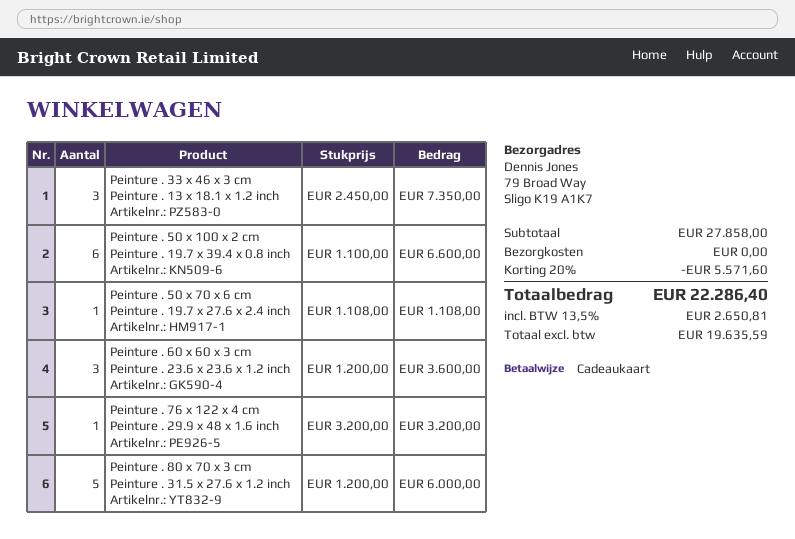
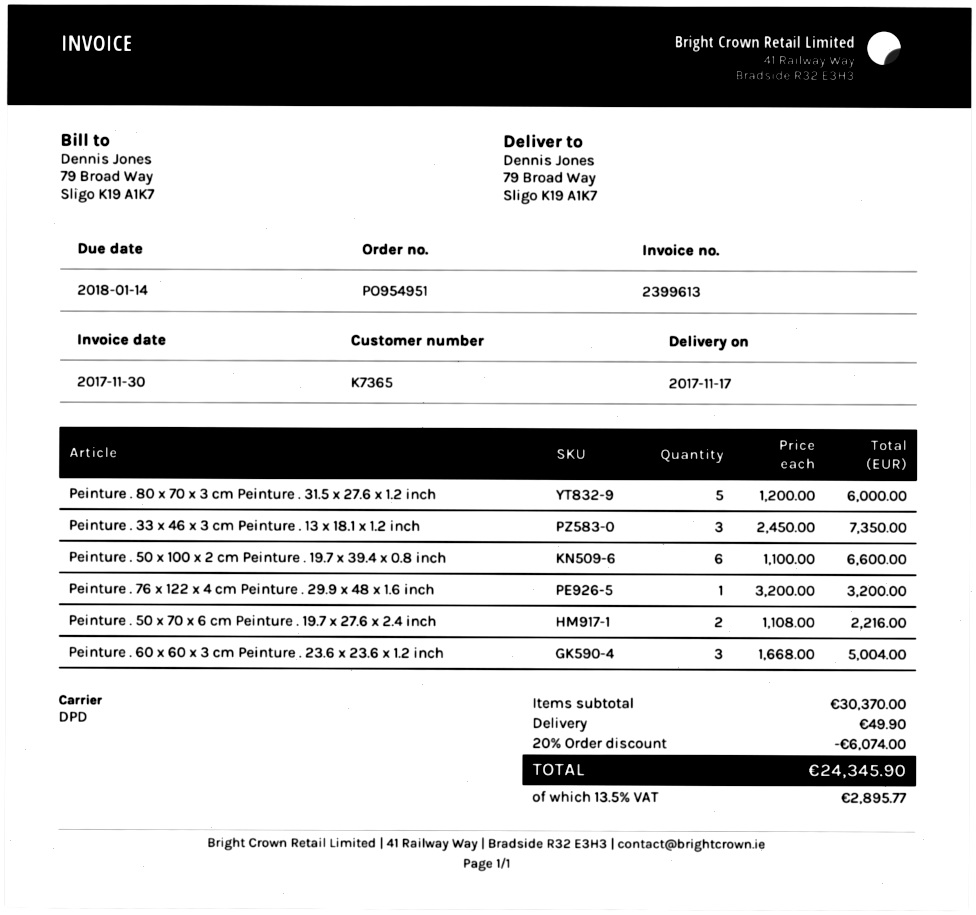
Peinture . 50 x 70 x 6 cm Peinture . 19.7 x 27.6 x 2.4 inch: 1 x 1108.00 = 1108.00 -> 2 x 1108.00 = 2216.00
Peinture . 60 x 60 x 3 cm Peinture . 23.6 x 23.6 x 1.2 inch: 3 x 1200.00 = 3600.00 -> 3 x 1668.00 = 5004.00
subtotal: 27858.00 -> 30370.00
discount: 20% = 5571.60 -> 20% = 6074.00
shipping: 0.00 -> 49.90
tax: 13.5% = 2650.81 -> 13.5% = 2895.77
total: 22286.40 -> 24345.90

